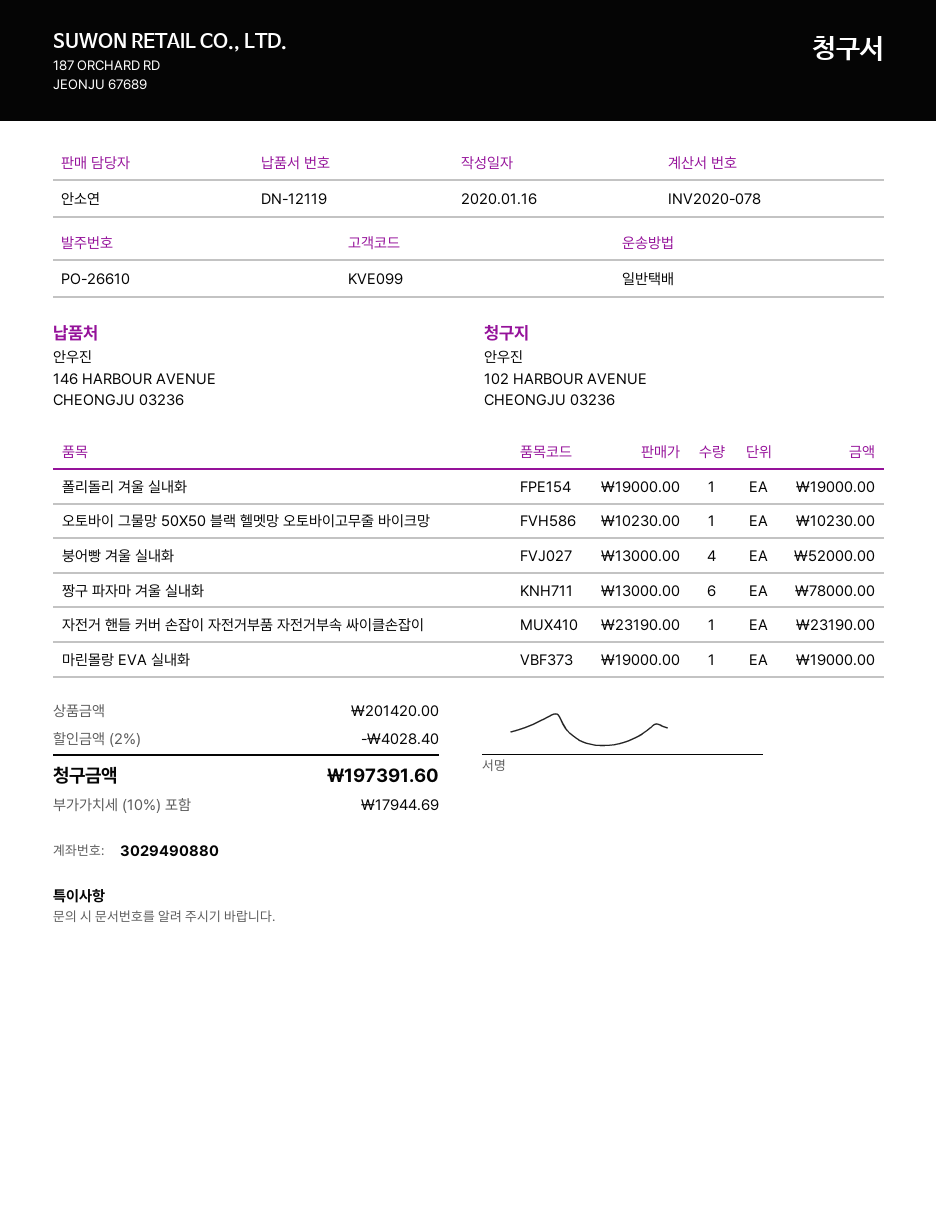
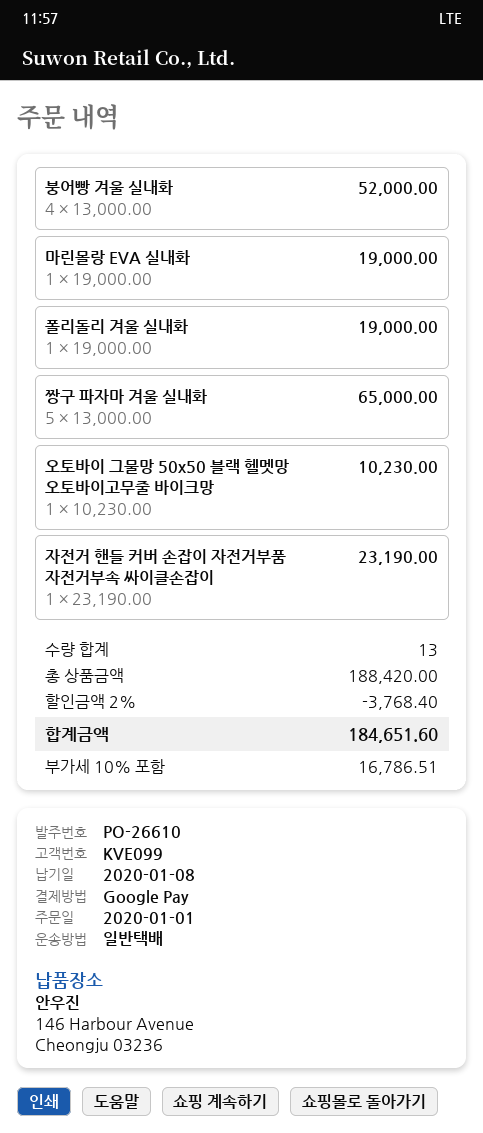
짱구 파자마 겨울 실내화: 6 x 13000.00 = 78000.00 -> 5 x 13000.00 = 65000.00
subtotal: 201420.00 -> 188420.00
discount: 2% = 4028.40 -> 2% = 3768.40
tax: 10% = 17944.69 -> 10% = 16786.51
total: 197391.60 -> 184651.60

